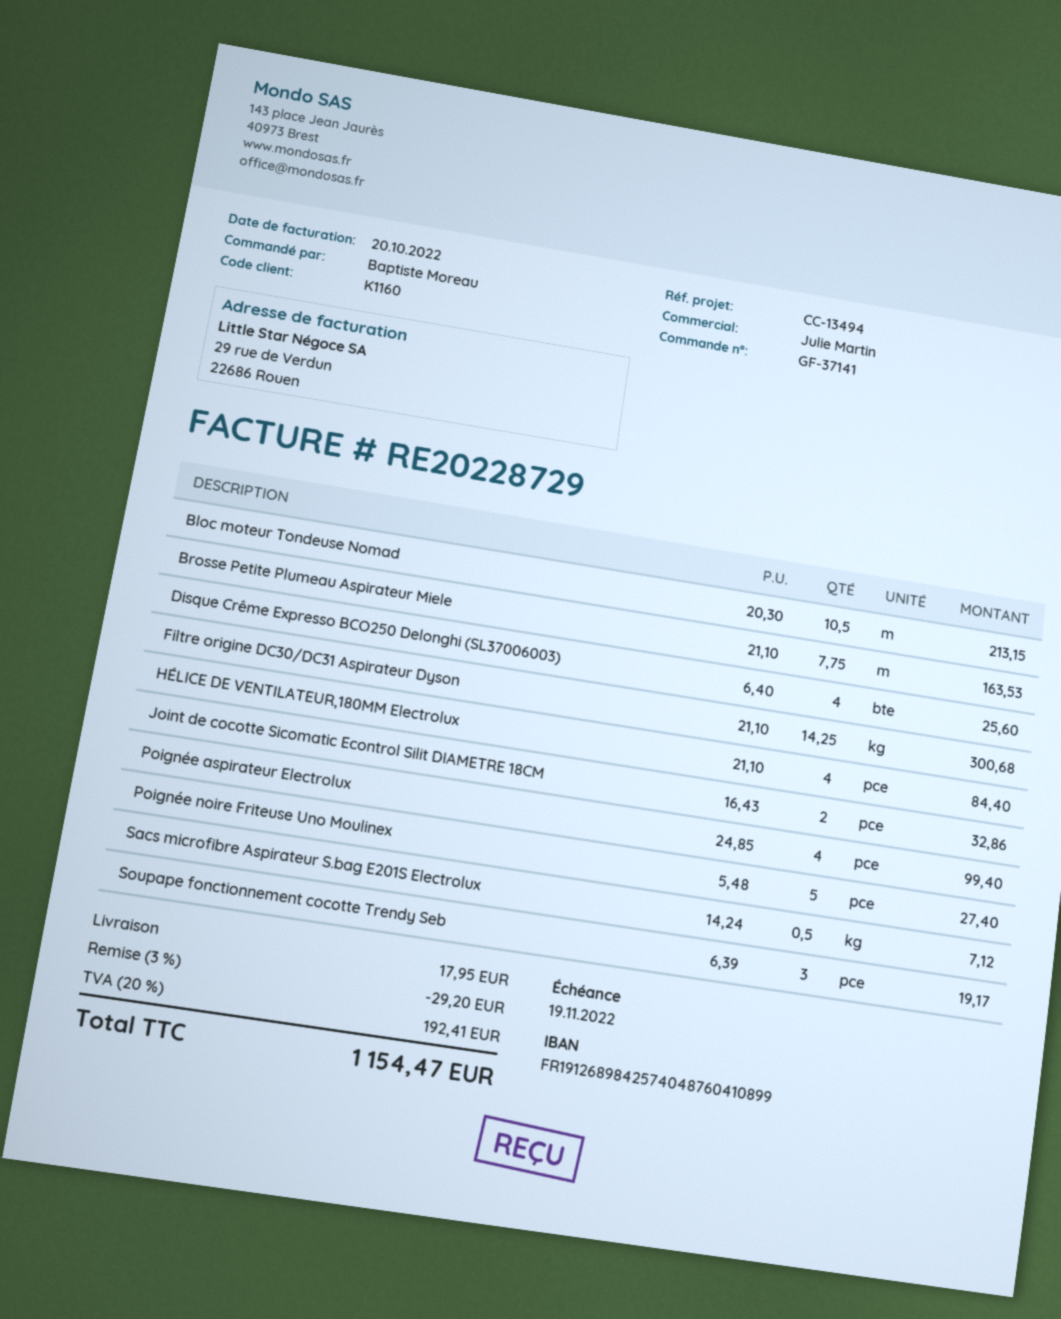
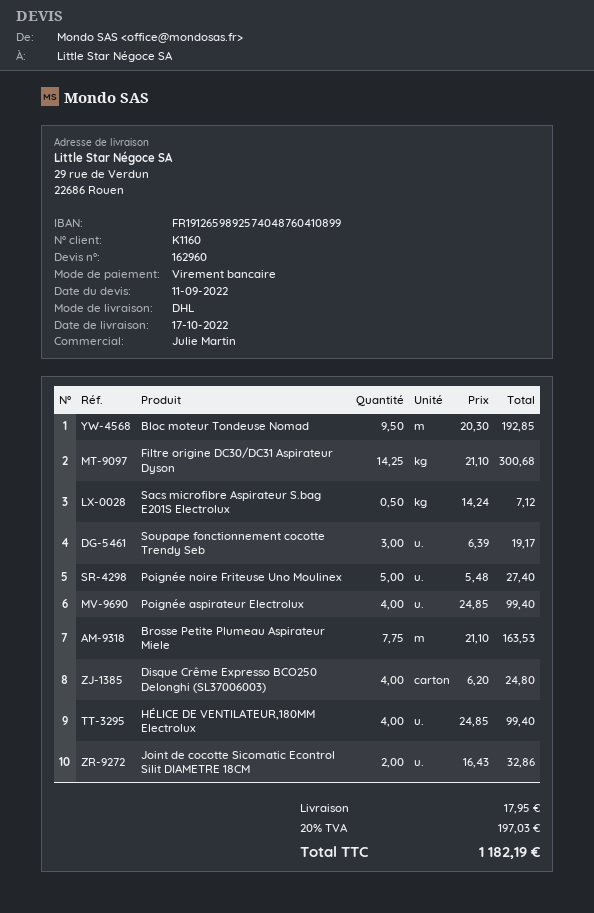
bank account: FR1912689842574048760410899 -> FR1912659892574048760410899
Bloc moteur Tondeuse Nomad: 10.5 x 20.30 = 213.15 -> 9.5 x 20.30 = 192.85
Disque Crême Expresso BCO250 Delonghi (SL37006003): 4 x 6.40 = 25.60 -> 4 x 6.20 = 24.80
HÉLICE DE VENTILATEUR,180MM Electrolux: 4 x 21.10 = 84.40 -> 4 x 24.85 = 99.40
discount: 3% = 29.20 -> none
tax: 20% = 192.41 -> 20% = 197.03
total: 1154.47 -> 1182.19

